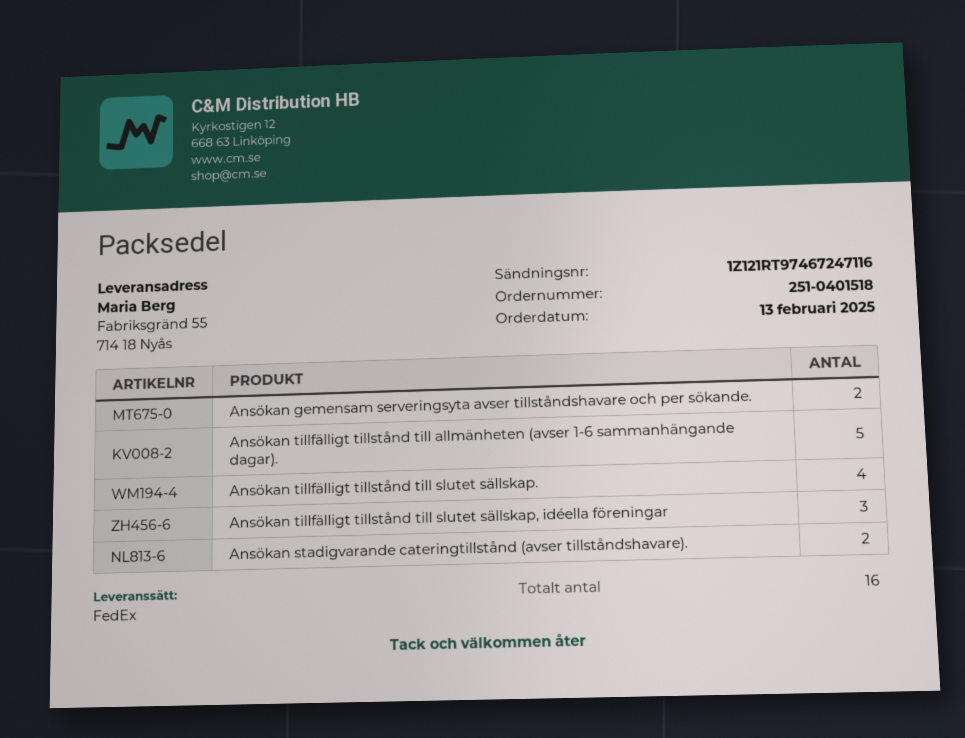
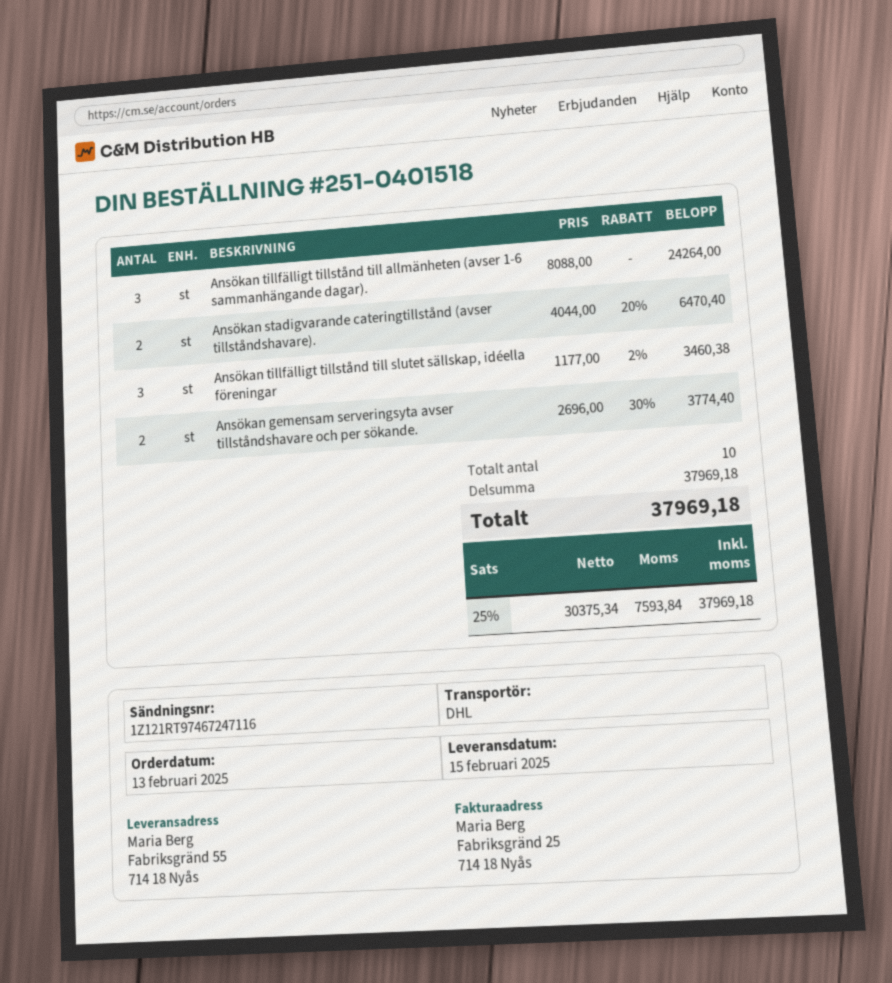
shipping method: FedEx -> DHL
Ansökan tillfälligt tillstånd till allmänheten (avser 1-6 sammanhängande dagar).: 5 -> 3
Ansökan tillfälligt tillstånd till slutet sällskap.: 4 -> none
total quantity: 16 -> 10

